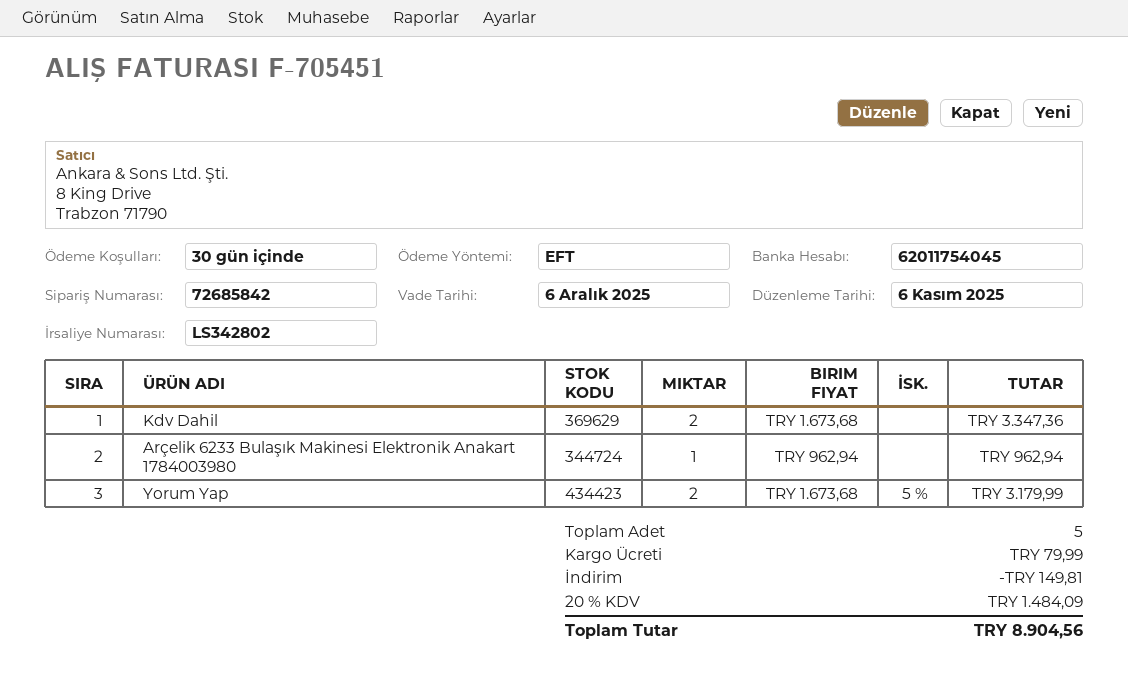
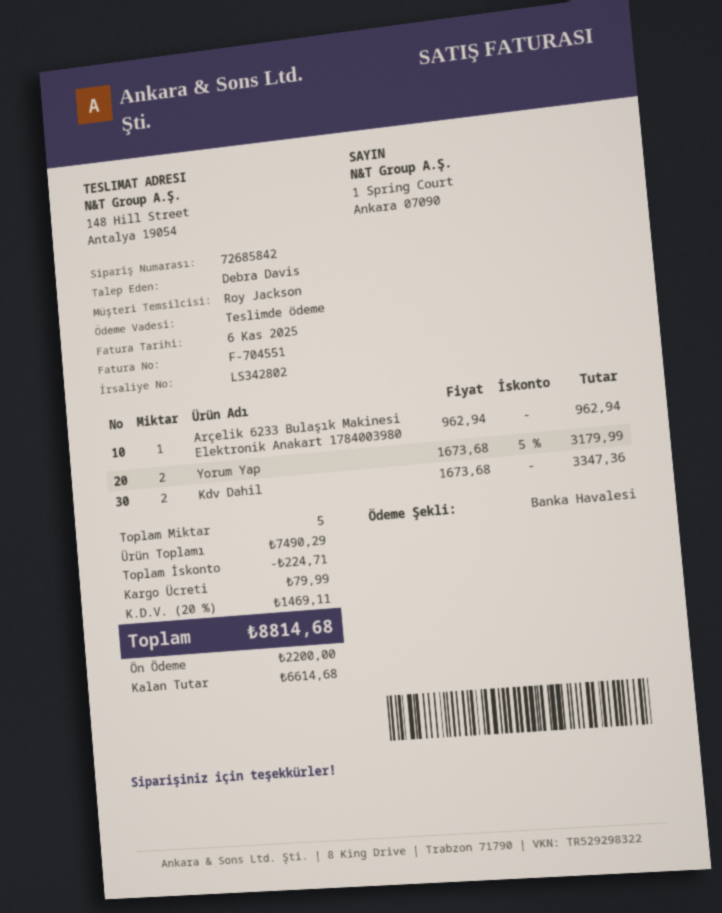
invoice number: F-705451 -> F-704551
payment terms: 30 days -> on receipt
discount: 149.81 -> 224.71
tax: 20% = 1484.09 -> 20% = 1469.11
total: 8904.56 -> 8814.68

